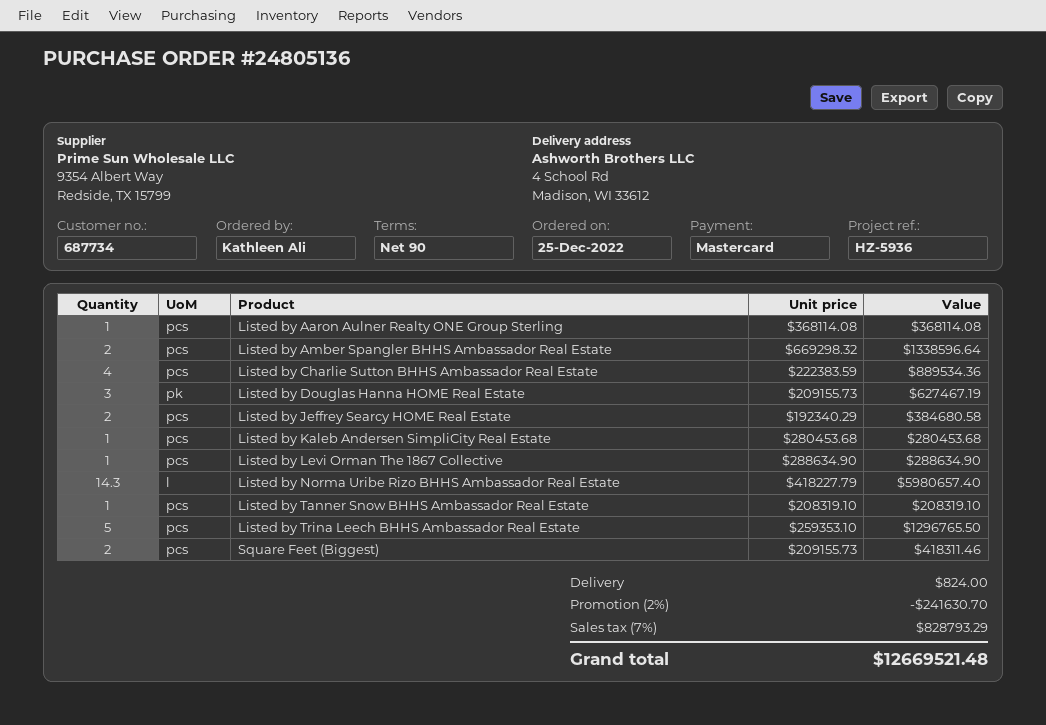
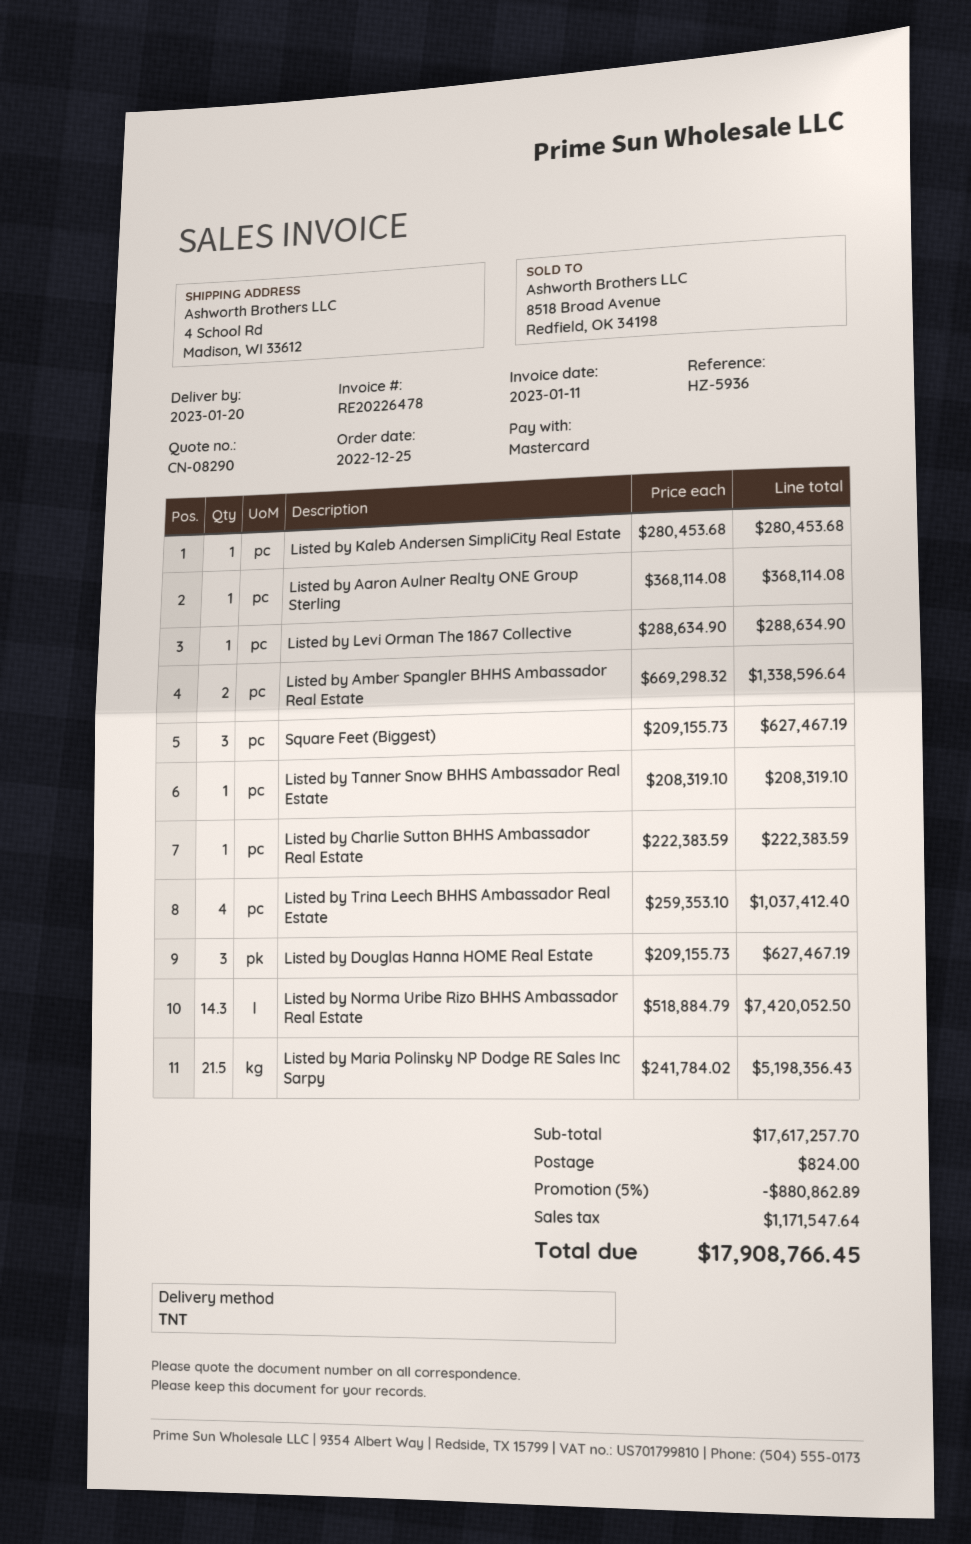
Listed by Charlie Sutton BHHS Ambassador Real Estate: 4 x 222383.59 = 889534.36 -> 1 x 222383.59 = 222383.59
Listed by Jeffrey Searcy HOME Real Estate: 2 x 192340.29 = 384680.58 -> none
Listed by Norma Uribe Rizo BHHS Ambassador Real Estate: 14.3 x 418227.79 = 5980657.40 -> 14.3 x 518884.79 = 7420052.50
Listed by Trina Leech BHHS Ambassador Real Estate: 5 x 259353.10 = 1296765.50 -> 4 x 259353.10 = 1037412.40
Square Feet (Biggest): 2 x 209155.73 = 418311.46 -> 3 x 209155.73 = 627467.19
Listed by Maria Polinsky NP Dodge RE Sales Inc Sarpy: none -> 21.5 x 241784.02 = 5198356.43
discount: 2% = 241630.70 -> 5% = 880862.89
tax: 828793.29 -> 1171547.64
total: 12669521.48 -> 17908766.45

